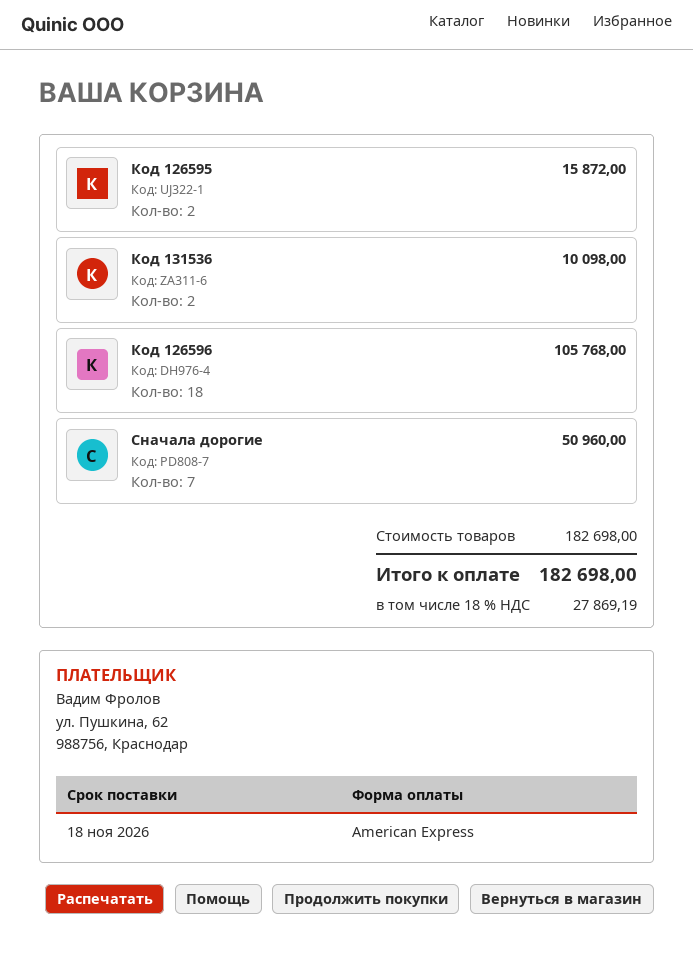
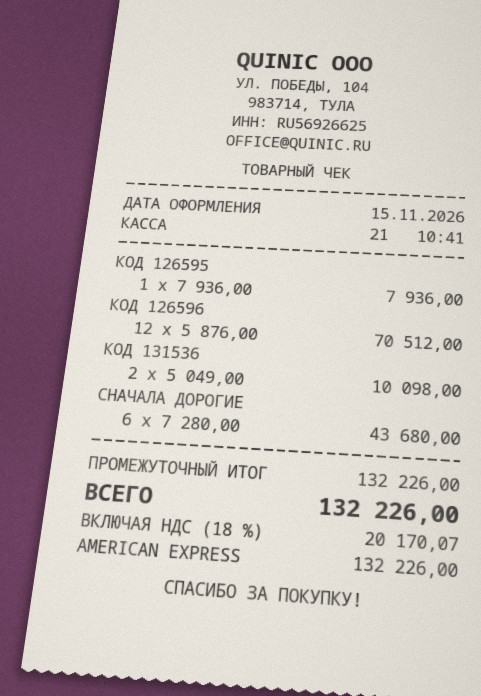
Код 126595: 2 for 15872.00 -> 1 for 7936.00
Код 126596: 18 for 105768.00 -> 12 for 70512.00
Сначала дорогие: 7 for 50960.00 -> 6 for 43680.00
subtotal: 182698.00 -> 132226.00
tax: 18% = 27869.19 -> 18% = 20170.07
total: 182698.00 -> 132226.00

